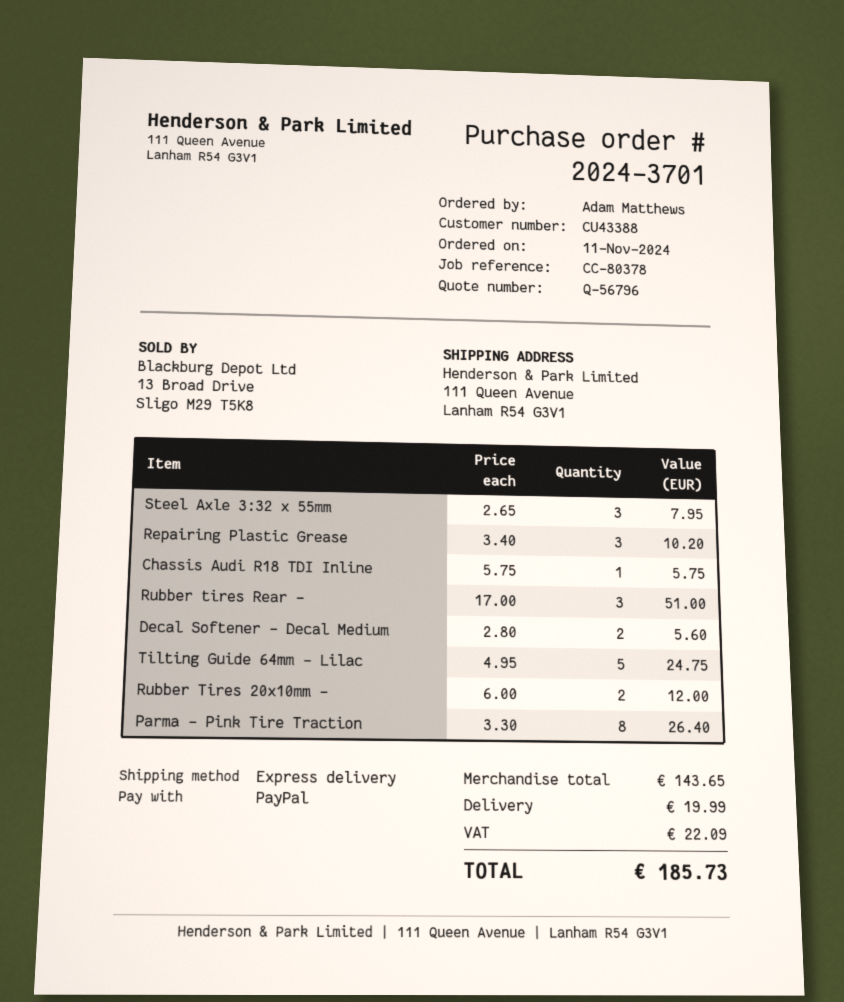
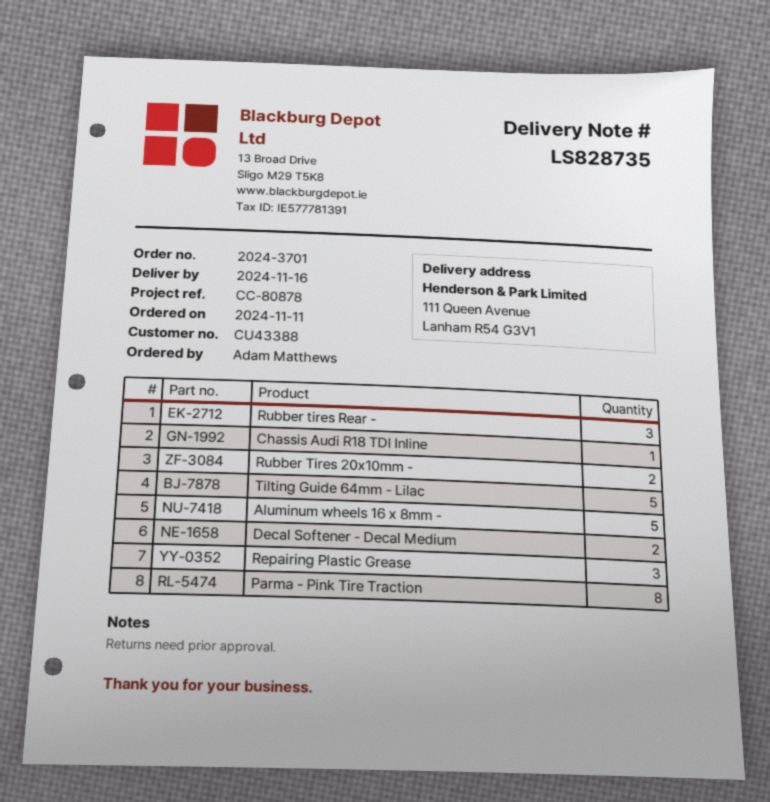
reference: CC-80378 -> CC-80878
Steel Axle 3:32 x 55mm: 3 -> none
Aluminum wheels 16 x 8mm -: none -> 5

